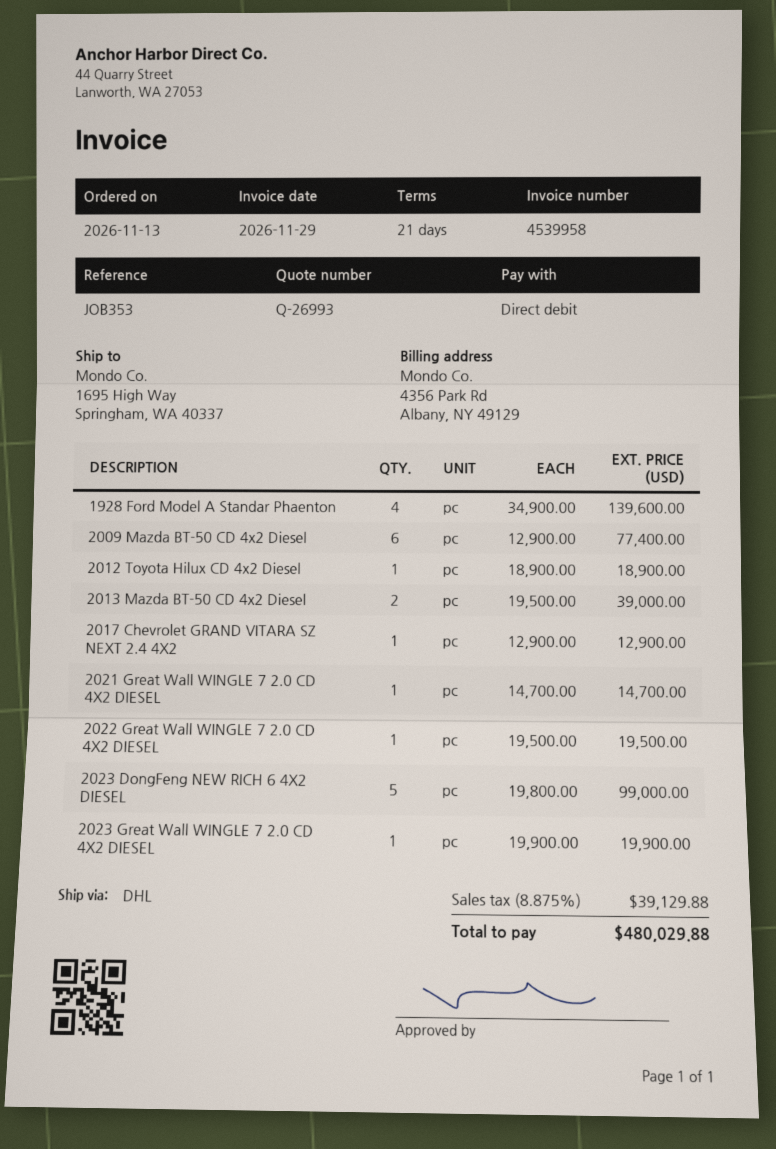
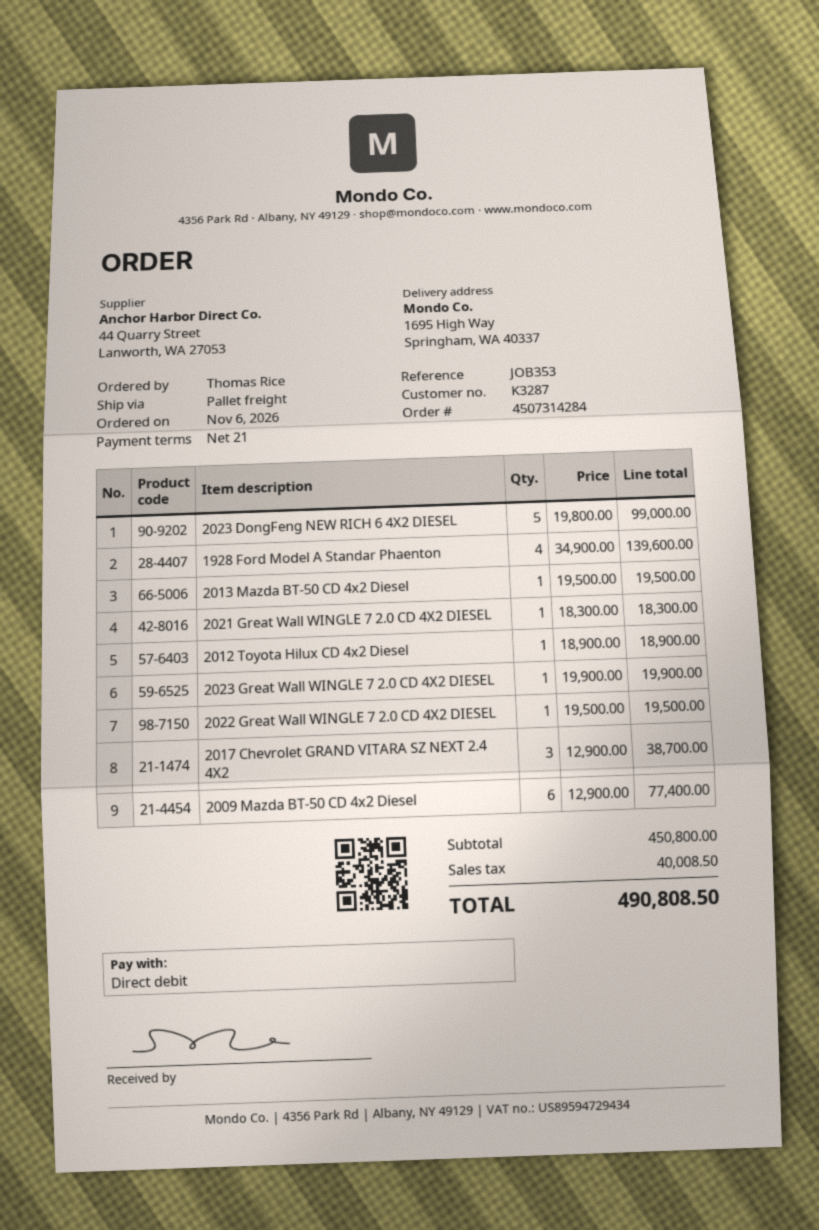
order date: 2026-11-13 -> 2026-11-06
shipping method: DHL -> pallet freight
2013 Mazda BT-50 CD 4x2 Diesel: 2 x 19500.00 = 39000.00 -> 1 x 19500.00 = 19500.00
2017 Chevrolet GRAND VITARA SZ NEXT 2.4 4X2: 1 x 12900.00 = 12900.00 -> 3 x 12900.00 = 38700.00
2021 Great Wall WINGLE 7 2.0 CD 4X2 DIESEL: 1 x 14700.00 = 14700.00 -> 1 x 18300.00 = 18300.00
tax: 39129.88 -> 40008.50
total: 480029.88 -> 490808.50

